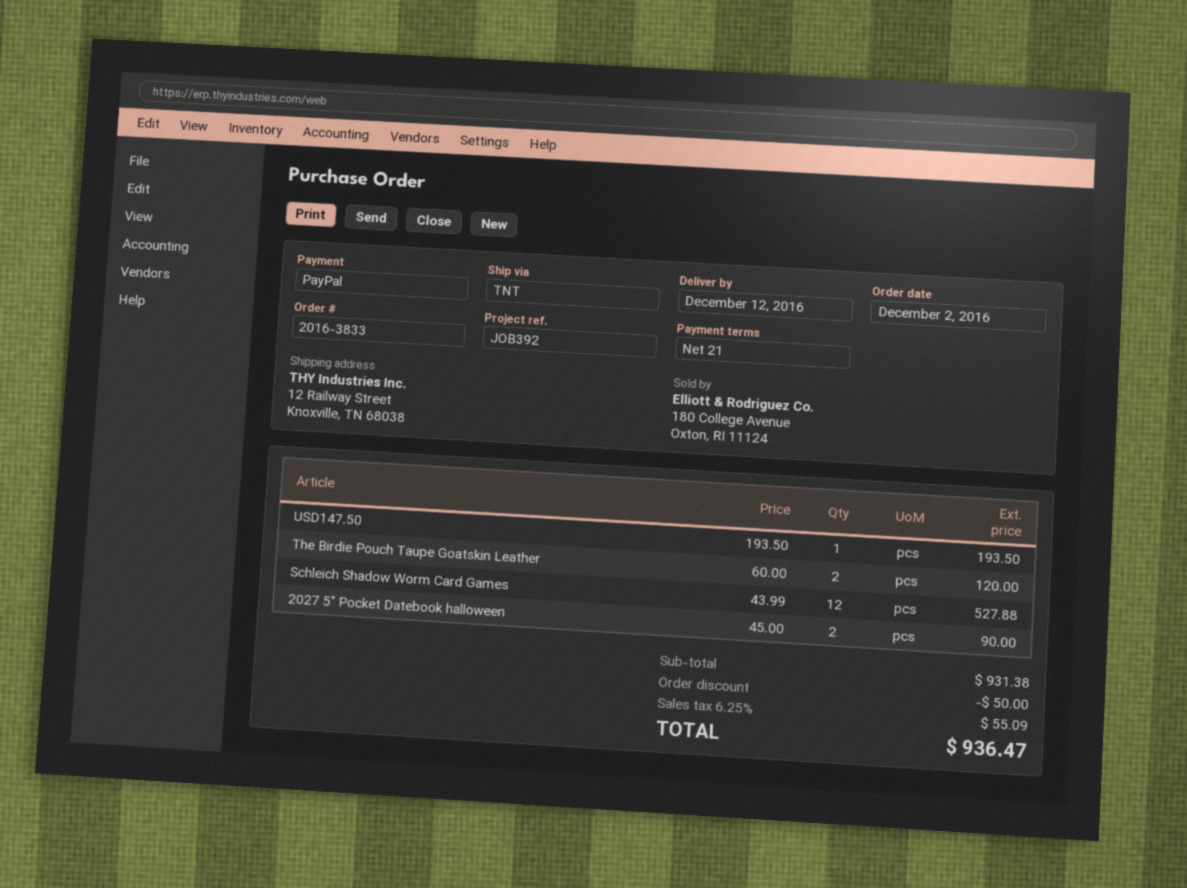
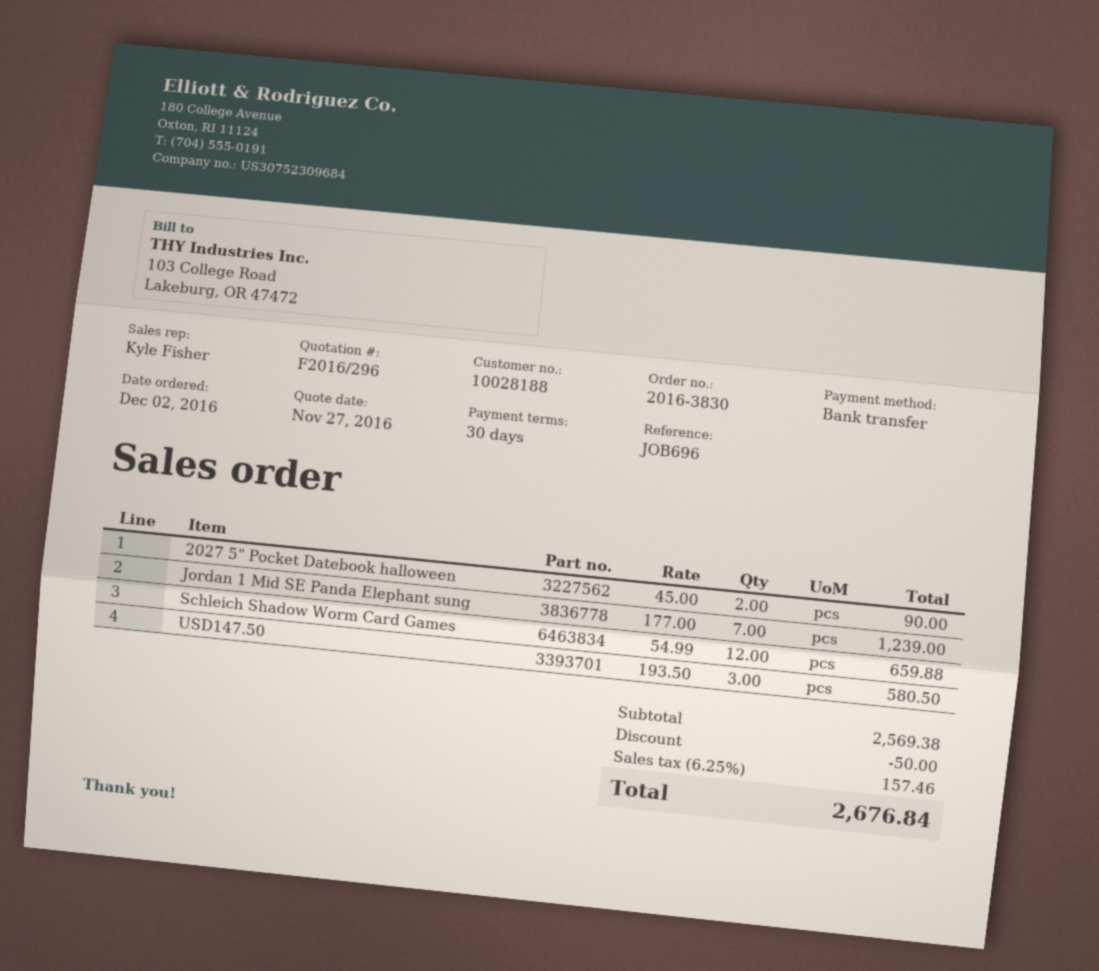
order number: 2016-3833 -> 2016-3830
payment terms: 21 days -> 30 days
reference: JOB392 -> JOB696
payment method: PayPal -> bank transfer
USD147.50: 1 x 193.50 = 193.50 -> 3 x 193.50 = 580.50
The Birdie Pouch Taupe Goatskin Leather: 2 x 60.00 = 120.00 -> none
Schleich Shadow Worm Card Games: 12 x 43.99 = 527.88 -> 12 x 54.99 = 659.88
Jordan 1 Mid SE Panda Elephant sung: none -> 7 x 177.00 = 1239.00
subtotal: 931.38 -> 2569.38
tax: 6.25% = 55.09 -> 6.25% = 157.46
total: 936.47 -> 2676.84

